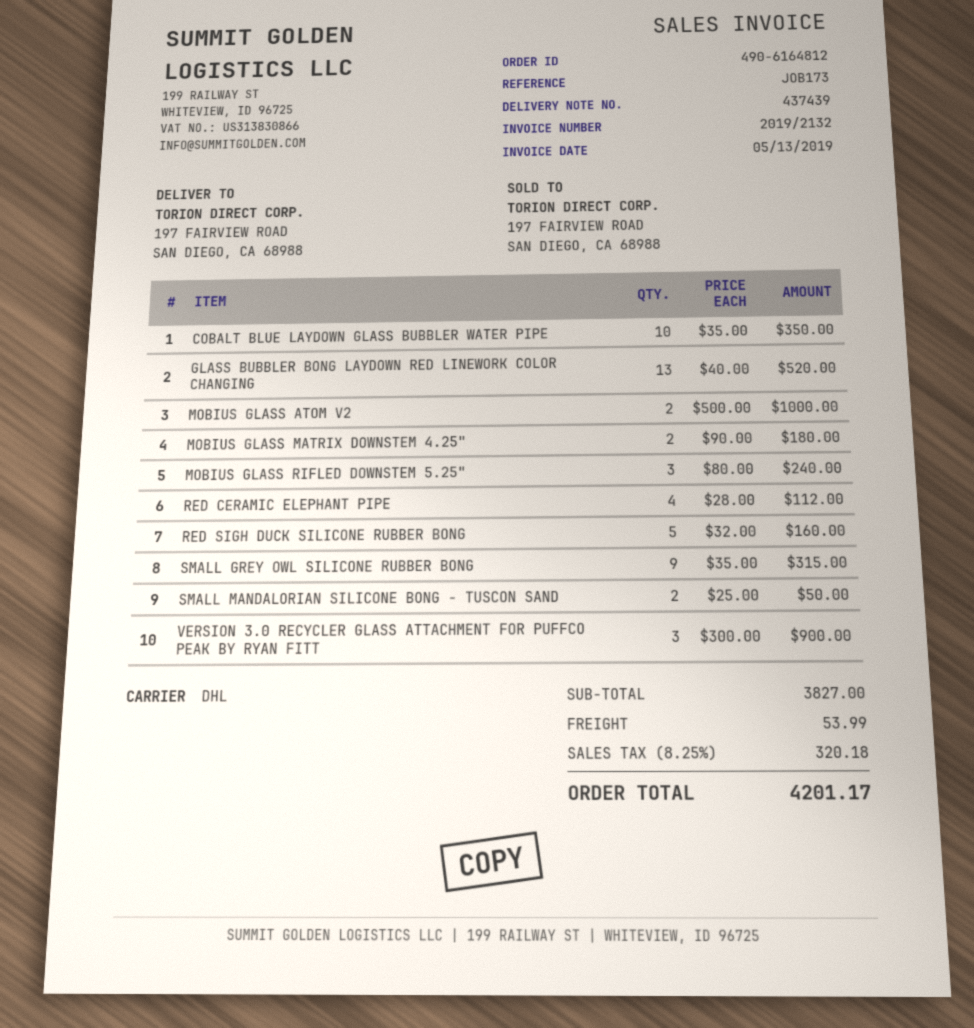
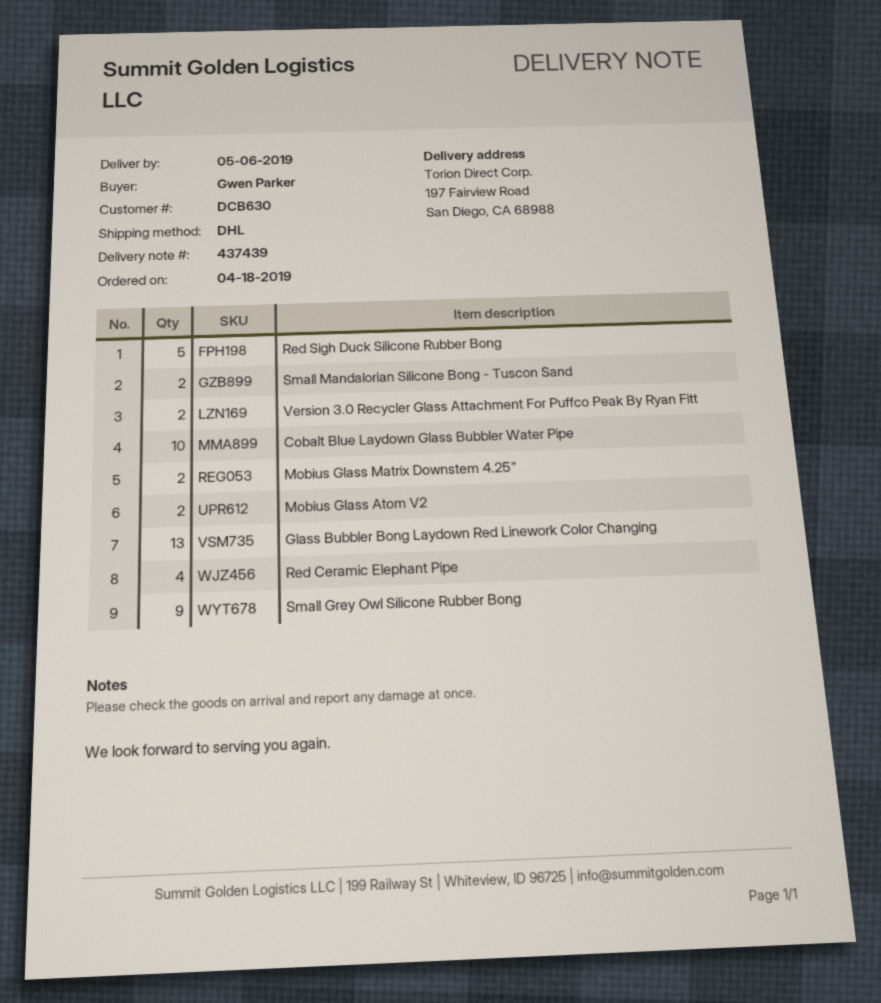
MOBIUS GLASS RIFLED DOWNSTEM 5.25": 3 -> none
VERSION 3.0 RECYCLER GLASS ATTACHMENT FOR PUFFCO PEAK BY RYAN FITT: 3 -> 2

